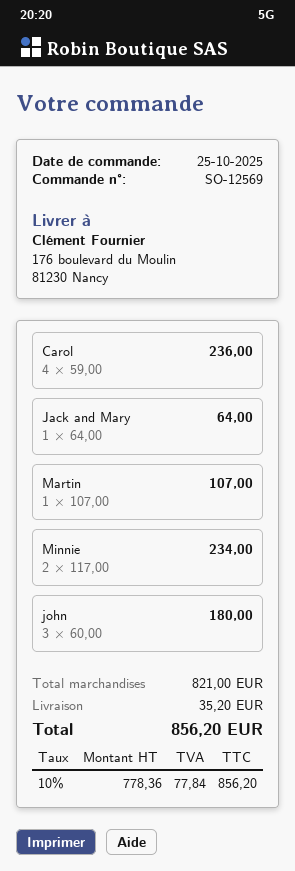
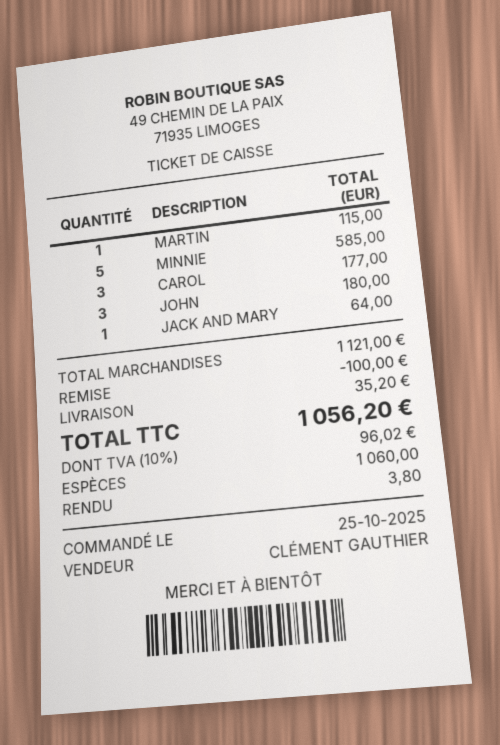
Carol: 4 for 236.00 -> 3 for 177.00
Martin: 1 for 107.00 -> 1 for 115.00
Minnie: 2 for 234.00 -> 5 for 585.00
subtotal: 821.00 -> 1121.00
discount: none -> 100.00
tax: 10% = 77.84 -> 10% = 96.02
total: 856.20 -> 1056.20

